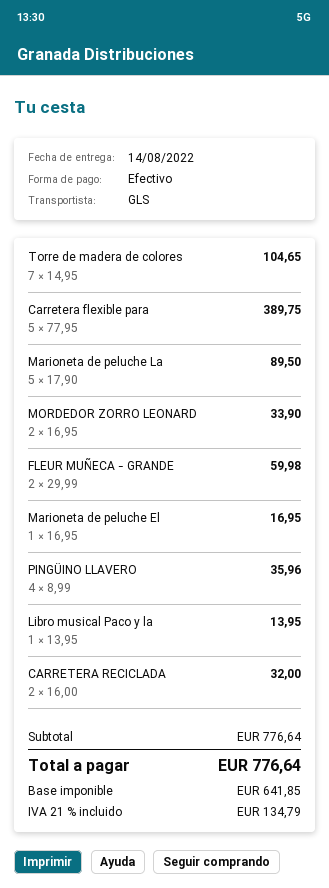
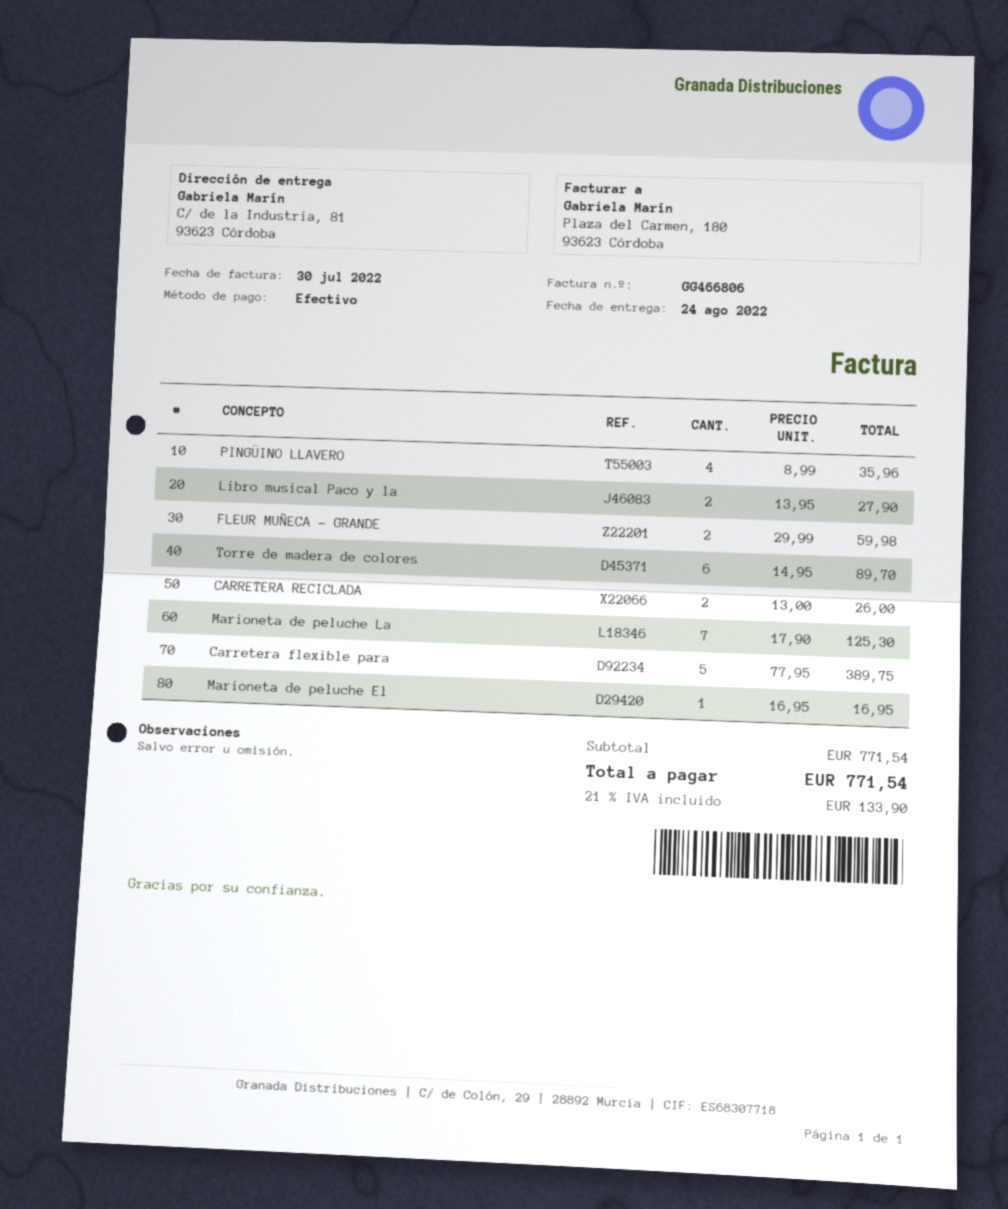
delivery date: 2022-08-14 -> 2022-08-24
Torre de madera de colores: 7 x 14.95 = 104.65 -> 6 x 14.95 = 89.70
Marioneta de peluche La: 5 x 17.90 = 89.50 -> 7 x 17.90 = 125.30
MORDEDOR ZORRO LEONARD: 2 x 16.95 = 33.90 -> none
Libro musical Paco y la: 1 x 13.95 = 13.95 -> 2 x 13.95 = 27.90
CARRETERA RECICLADA: 2 x 16.00 = 32.00 -> 2 x 13.00 = 26.00
subtotal: 776.64 -> 771.54
tax: 21% = 134.79 -> 21% = 133.90
total: 776.64 -> 771.54

